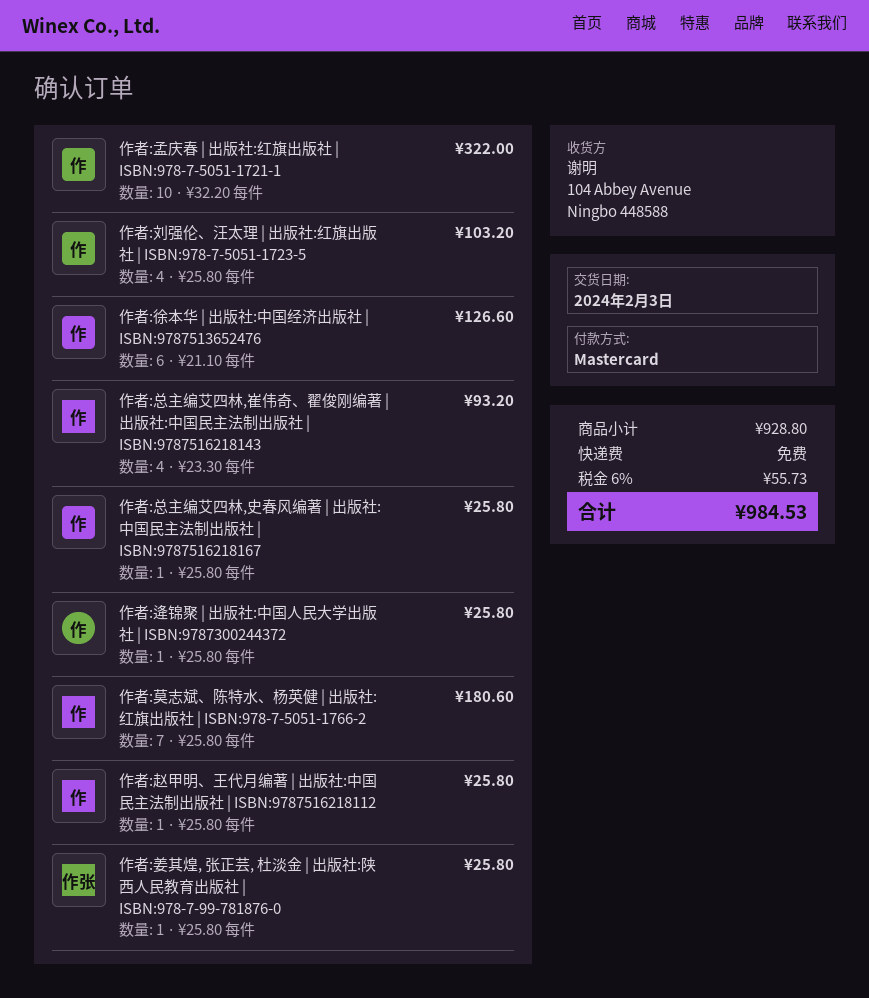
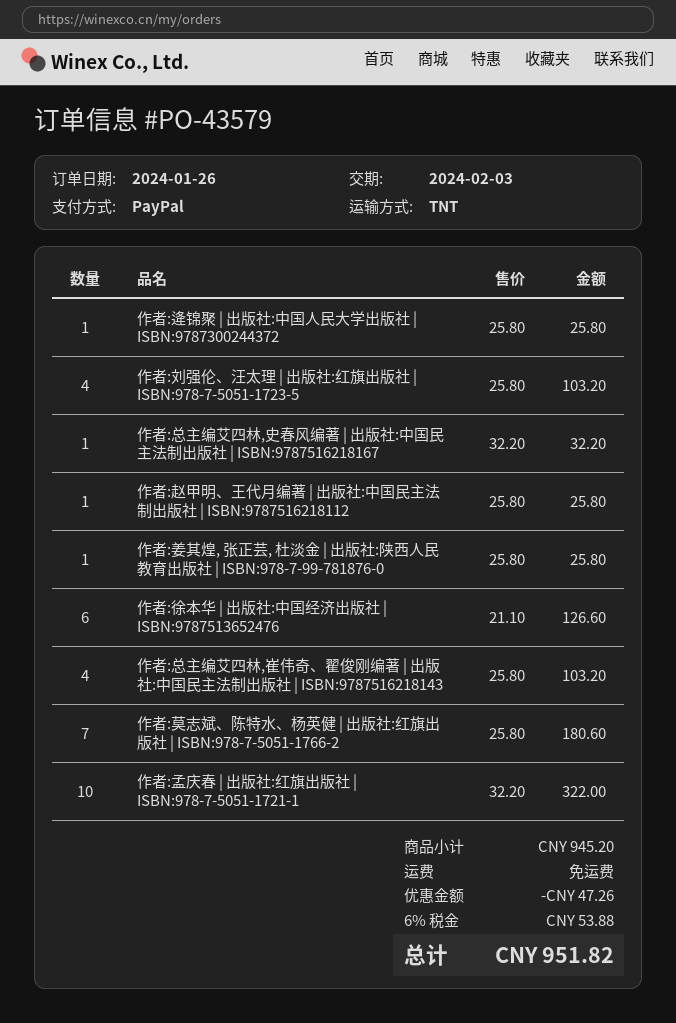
payment method: Mastercard -> PayPal
作者:总主编艾四林,崔伟奇、翟俊刚编著 | 出版社:中国民主法制出版社 | ISBN:9787516218143: 4 x 23.30 = 93.20 -> 4 x 25.80 = 103.20
作者:总主编艾四林,史春风编著 | 出版社:中国民主法制出版社 | ISBN:9787516218167: 1 x 25.80 = 25.80 -> 1 x 32.20 = 32.20
subtotal: 928.80 -> 945.20
discount: none -> 47.26
tax: 6% = 55.73 -> 6% = 53.88
total: 984.53 -> 951.82

